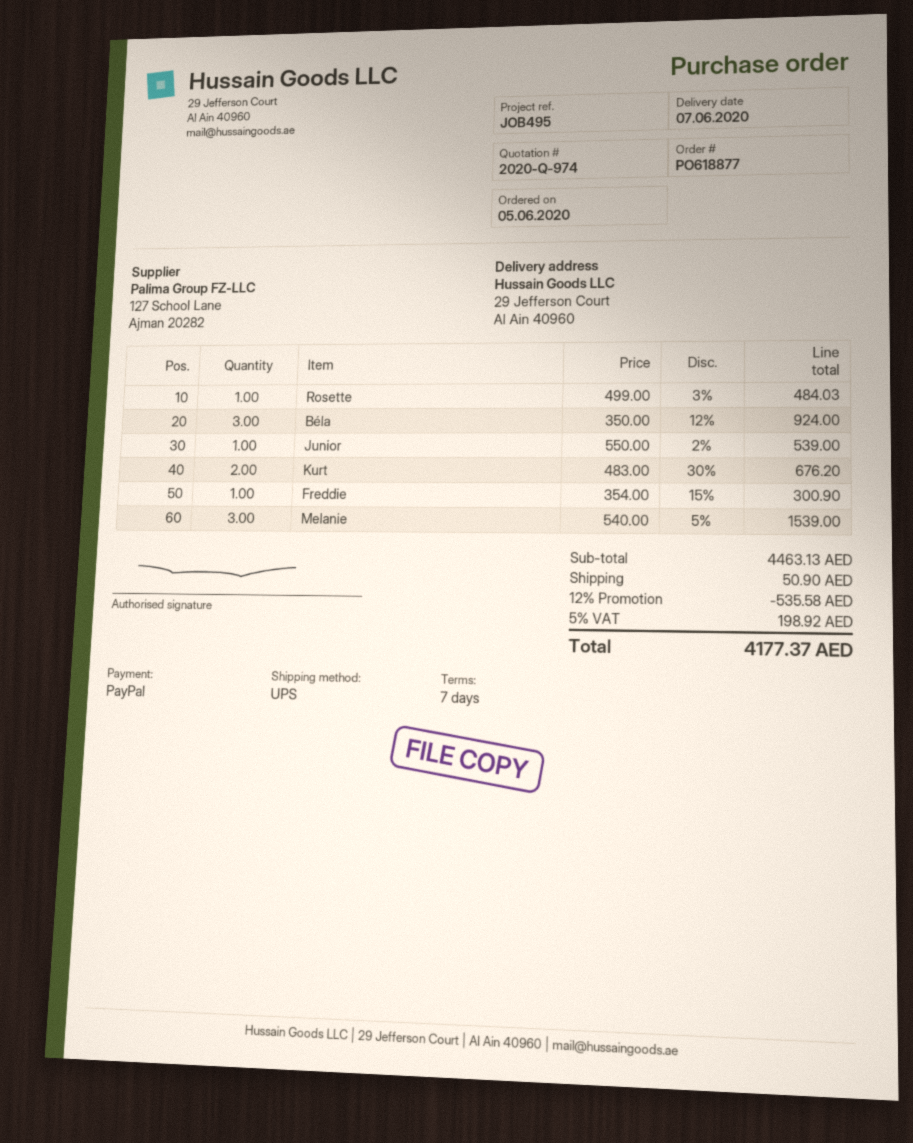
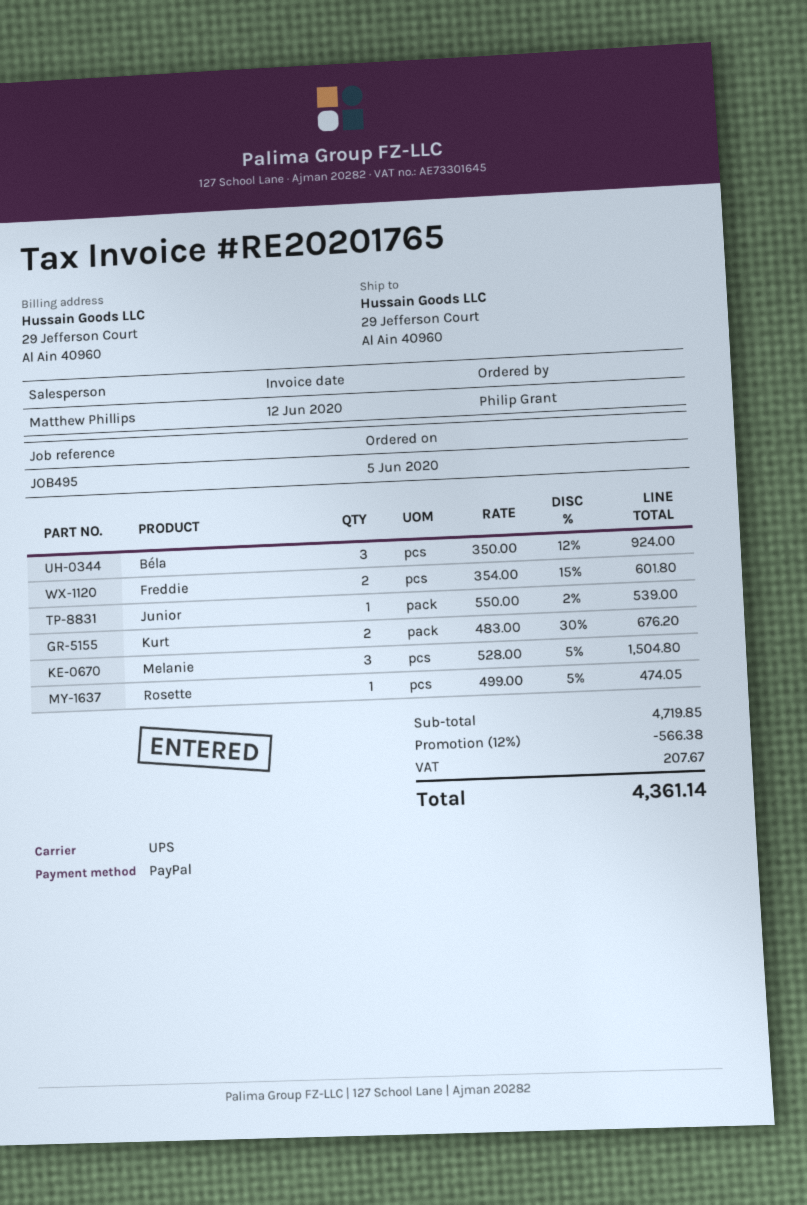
Rosette: 1 x 499.00 - 3% = 484.03 -> 1 x 499.00 - 5% = 474.05
Freddie: 1 x 354.00 - 15% = 300.90 -> 2 x 354.00 - 15% = 601.80
Melanie: 3 x 540.00 - 5% = 1539.00 -> 3 x 528.00 - 5% = 1504.80
subtotal: 4463.13 -> 4719.85
discount: 12% = 535.58 -> 12% = 566.38
shipping: 50.90 -> none
tax: 198.92 -> 207.67
total: 4177.37 -> 4361.14

